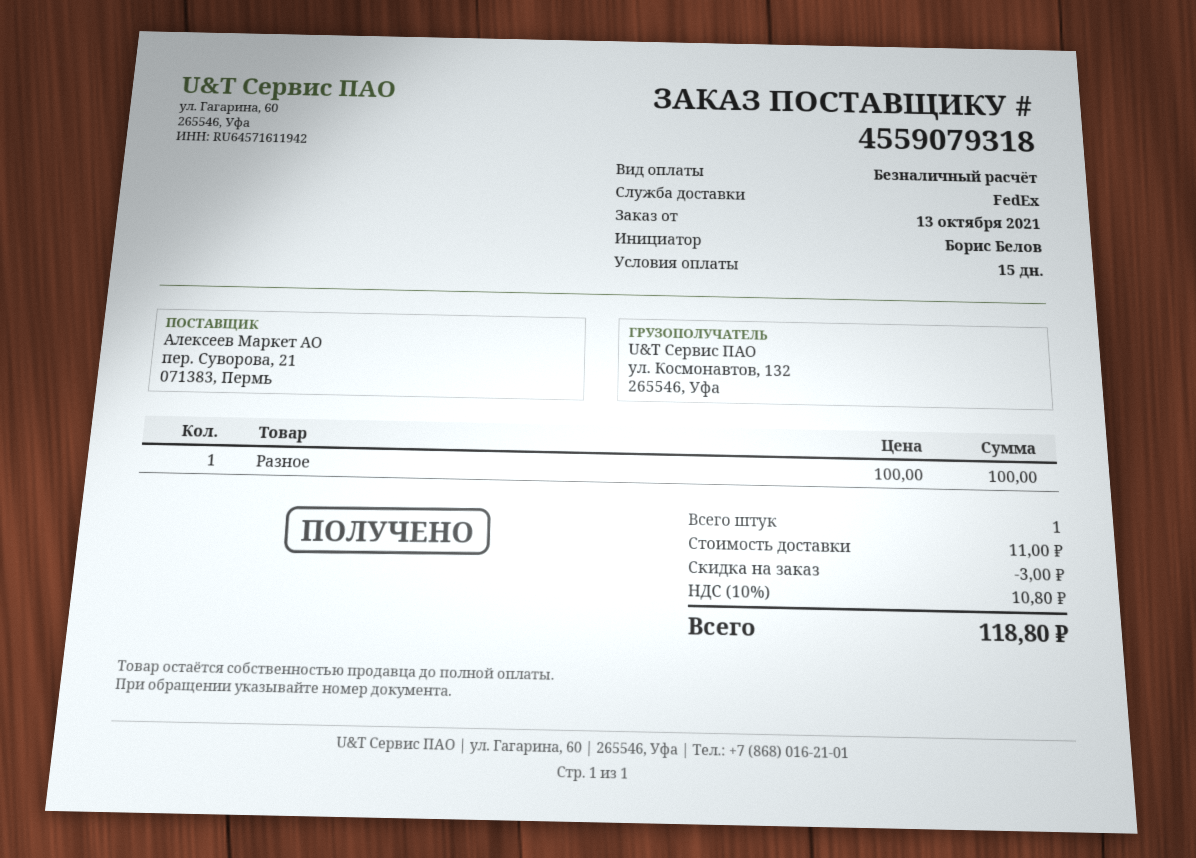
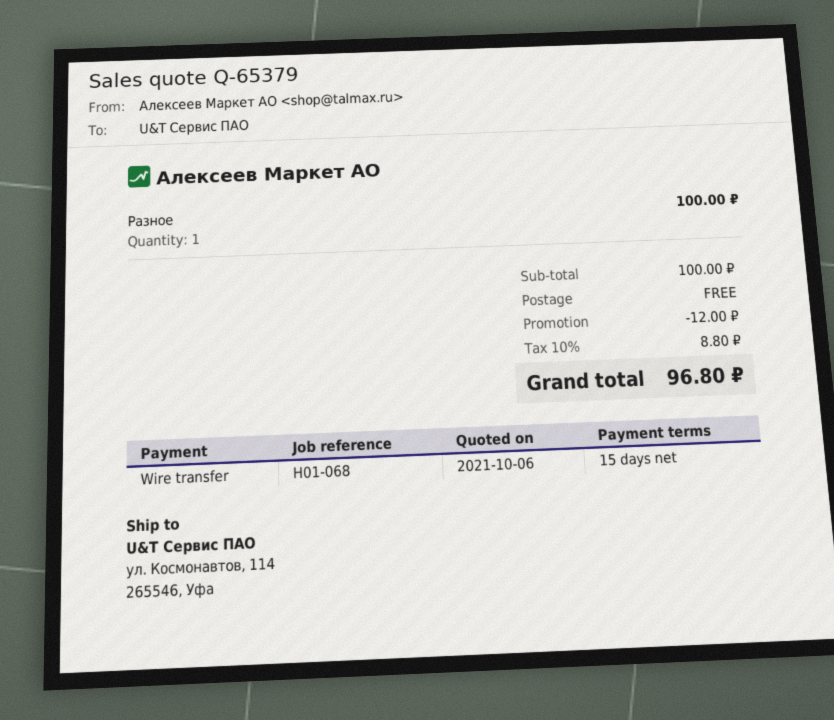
ship to: ул. Космонавтов, 132, 265546, Уфа -> ул. Космонавтов, 114, 265546, Уфа
discount: 3.00 -> 12.00
shipping: 11.00 -> 0.00
tax: 10% = 10.80 -> 10% = 8.80
total: 118.80 -> 96.80

